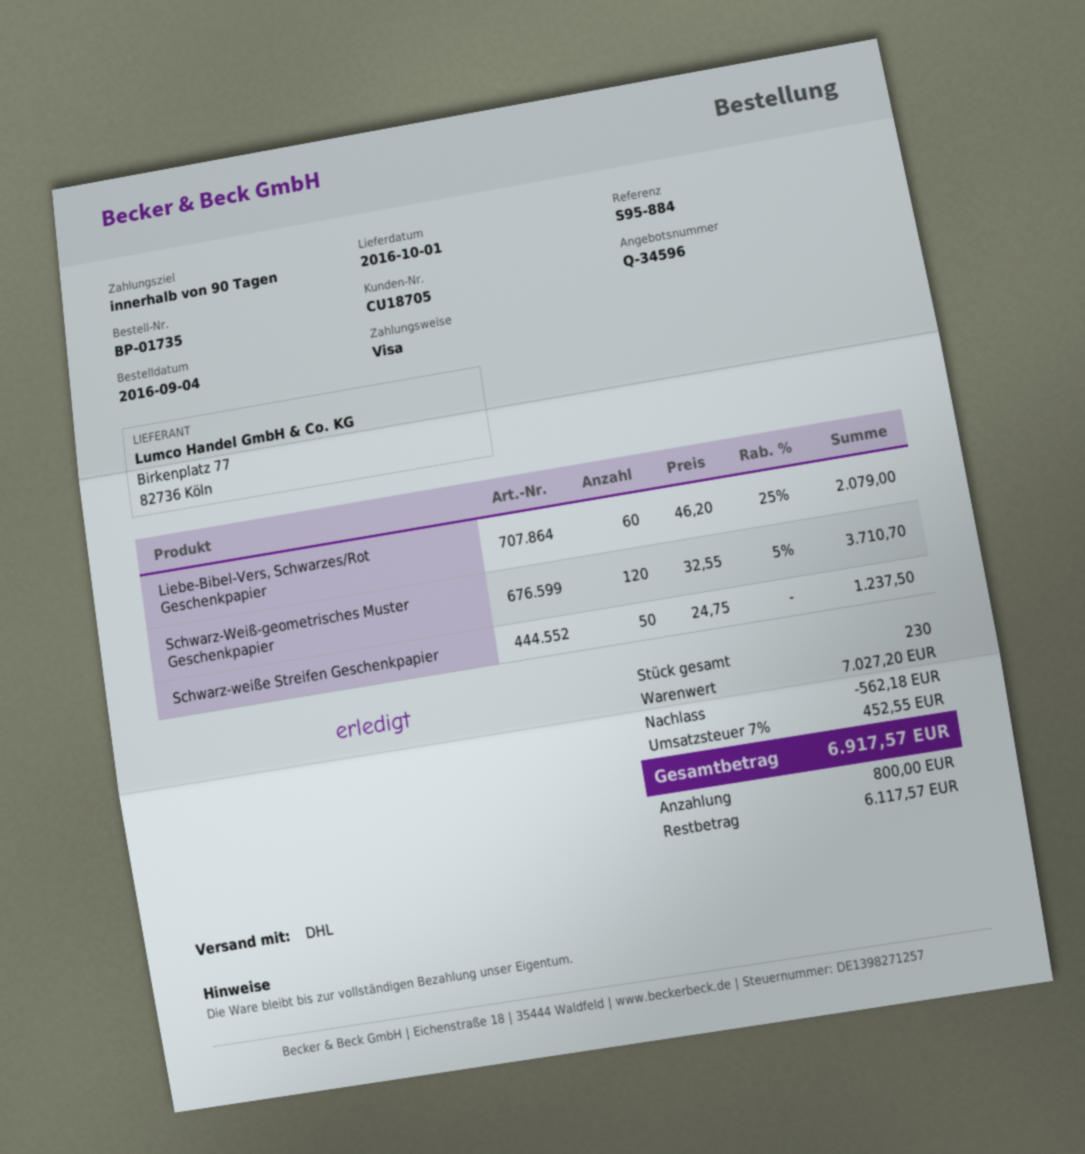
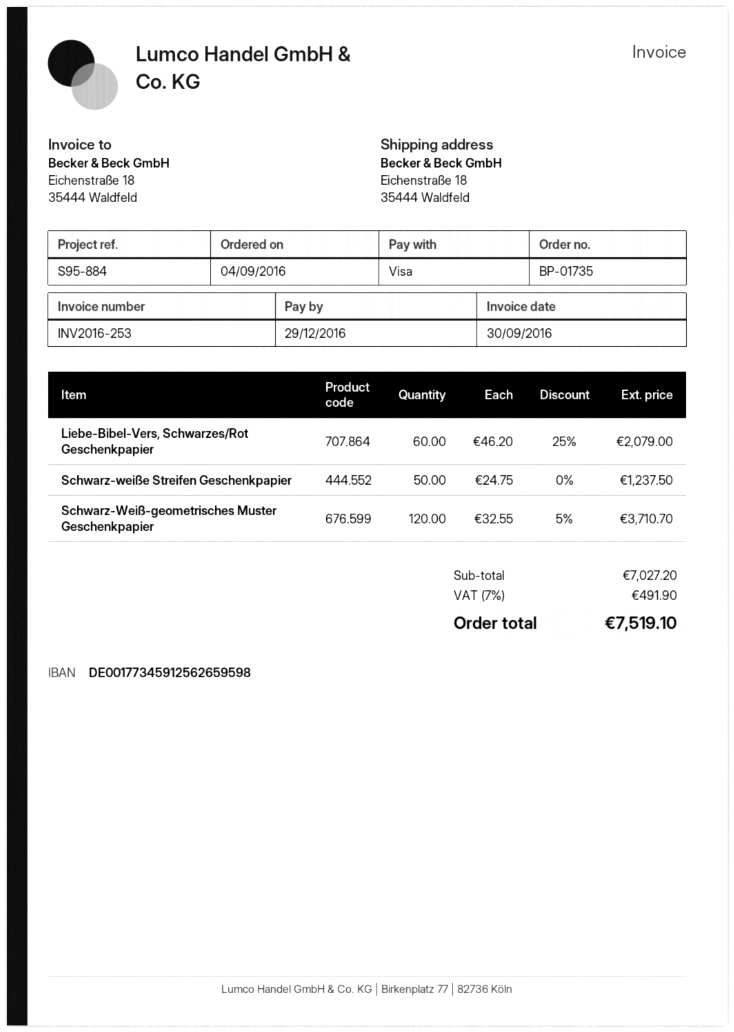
discount: 562.18 -> none
tax: 7% = 452.55 -> 7% = 491.90
total: 6917.57 -> 7519.10

